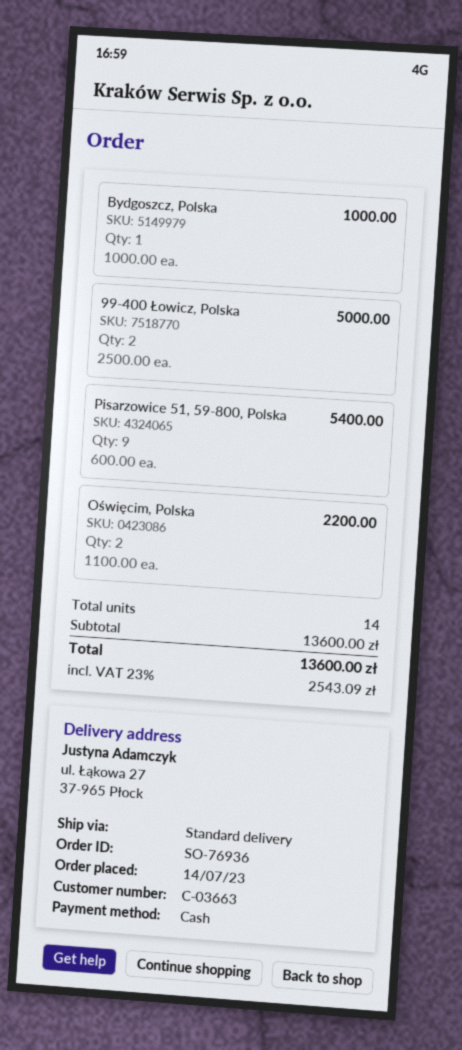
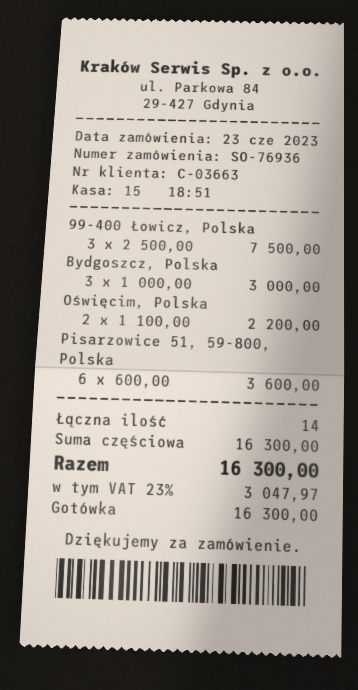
order date: 2023-07-14 -> 2023-06-23
Bydgoszcz, Polska: 1 x 1000.00 = 1000.00 -> 3 x 1000.00 = 3000.00
99-400 Łowicz, Polska: 2 x 2500.00 = 5000.00 -> 3 x 2500.00 = 7500.00
Pisarzowice 51, 59-800, Polska: 9 x 600.00 = 5400.00 -> 6 x 600.00 = 3600.00
subtotal: 13600.00 -> 16300.00
tax: 23% = 2543.09 -> 23% = 3047.97
total: 13600.00 -> 16300.00

